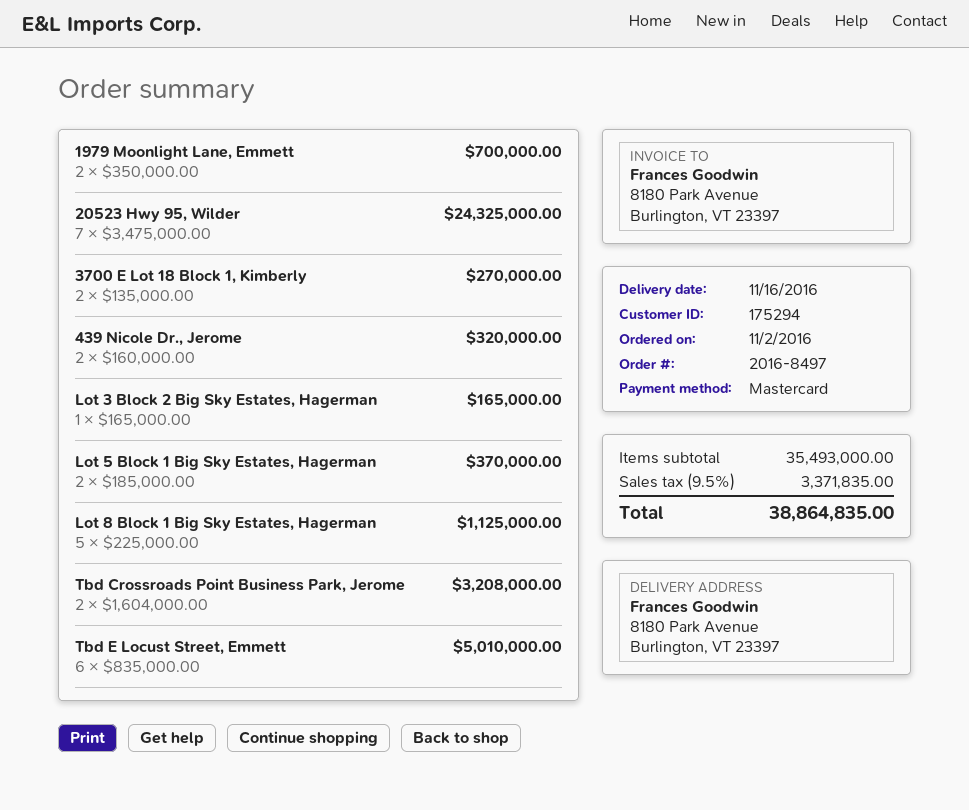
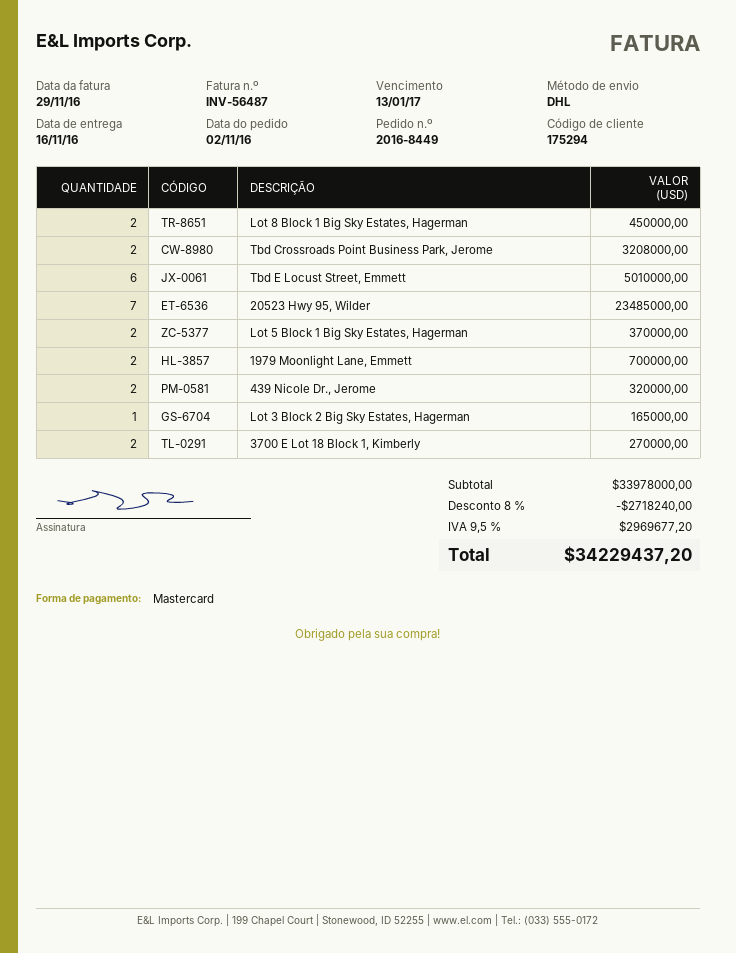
order number: 2016-8497 -> 2016-8449
20523 Hwy 95, Wilder: 7 for 24325000.00 -> 7 for 23485000.00
Lot 8 Block 1 Big Sky Estates, Hagerman: 5 for 1125000.00 -> 2 for 450000.00
subtotal: 35493000.00 -> 33978000.00
discount: none -> 8% = 2718240.00
tax: 9.5% = 3371835.00 -> 9.5% = 2969677.20
total: 38864835.00 -> 34229437.20

